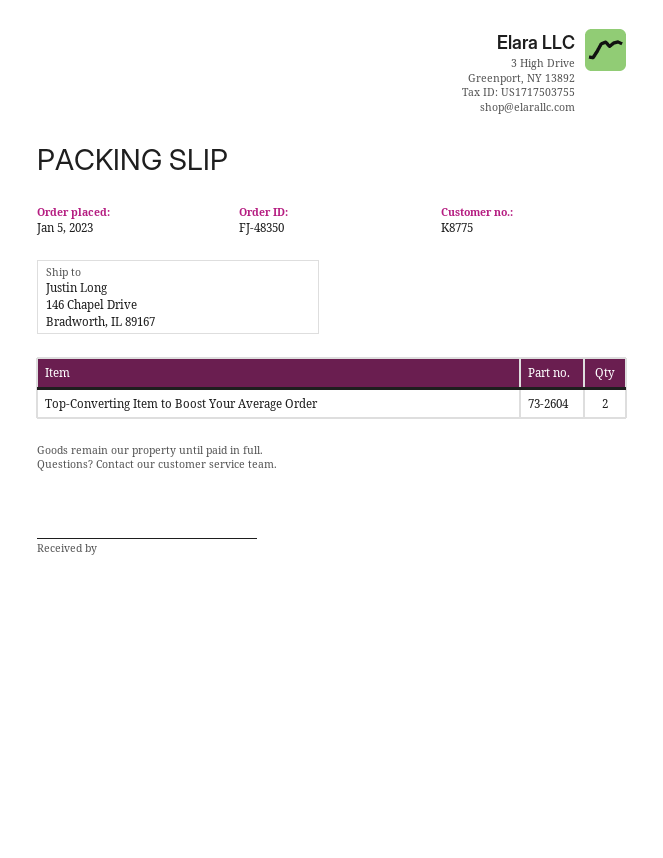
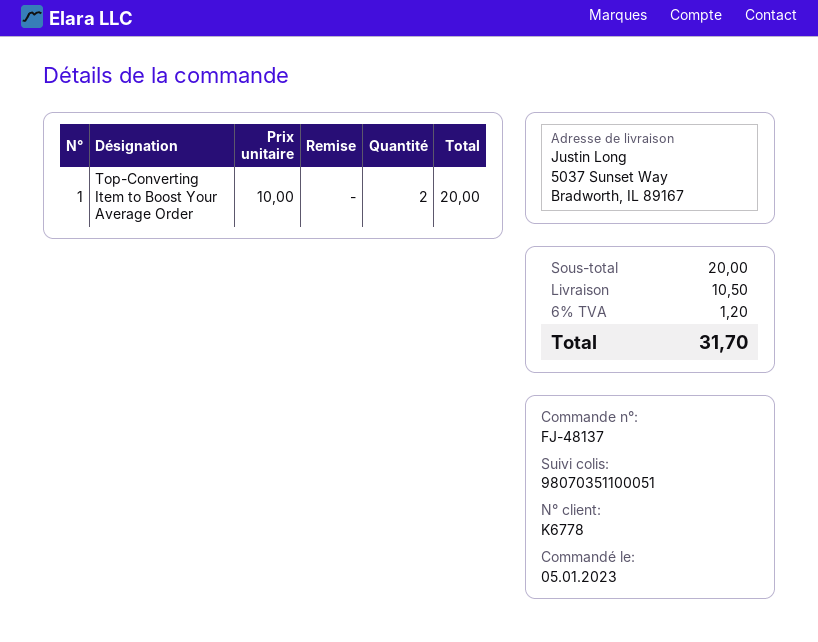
order number: FJ-48350 -> FJ-48137
customer number: K8775 -> K6778
ship to: 146 Chapel Drive, Bradworth, IL 89167 -> 5037 Sunset Way, Bradworth, IL 89167

